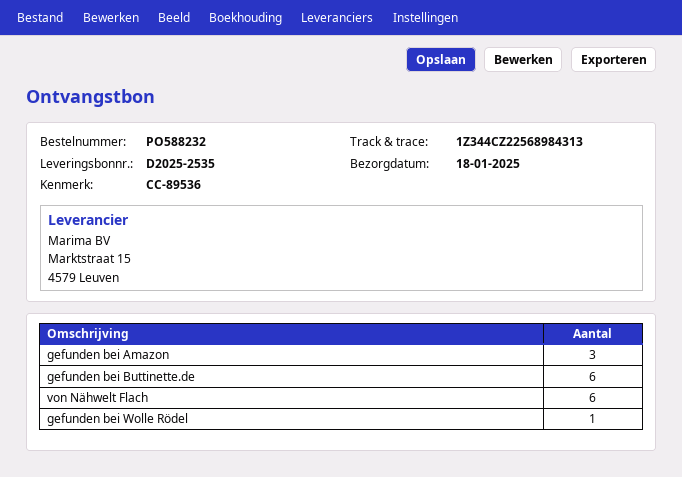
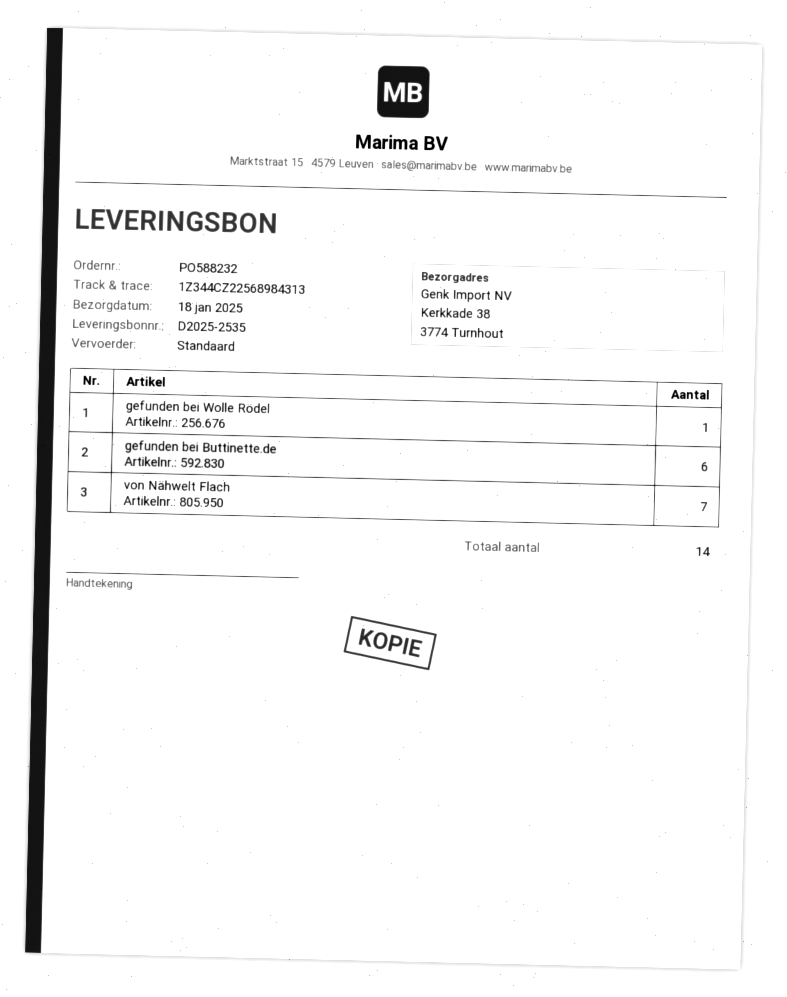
gefunden bei Amazon: 3 -> none
von Nähwelt Flach: 6 -> 7

